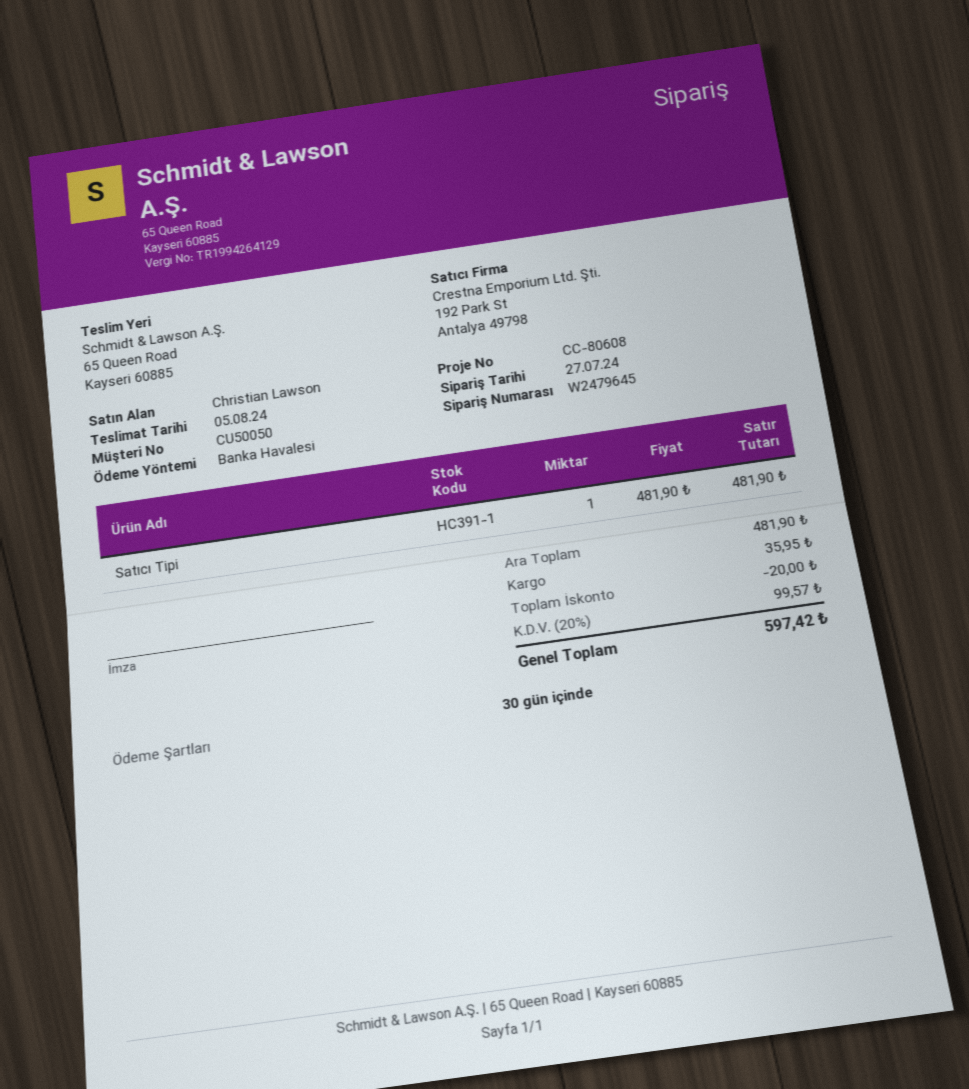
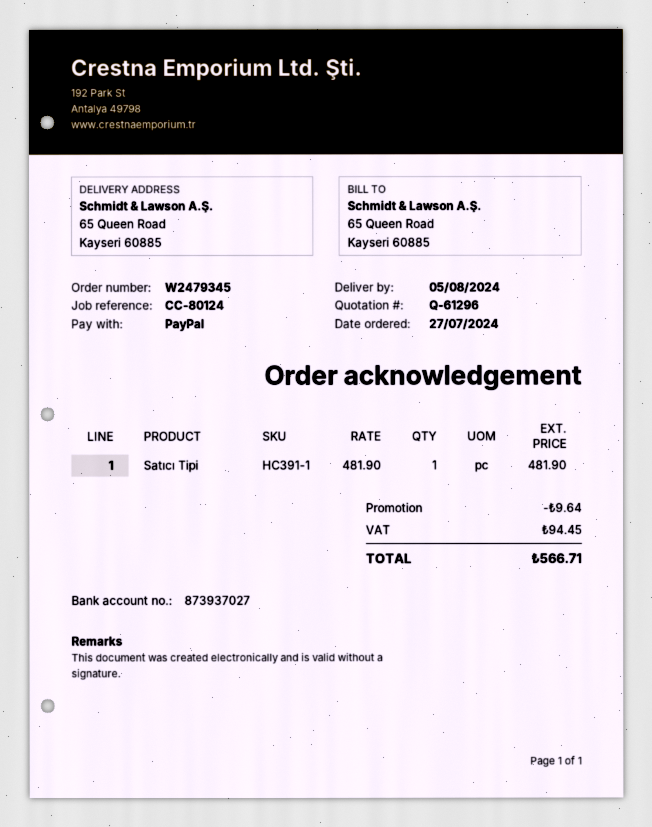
order number: W2479645 -> W2479345
reference: CC-80608 -> CC-80124
payment method: bank transfer -> PayPal
discount: 20.00 -> 9.64
shipping: 35.95 -> none
tax: 99.57 -> 94.45
total: 597.42 -> 566.71

